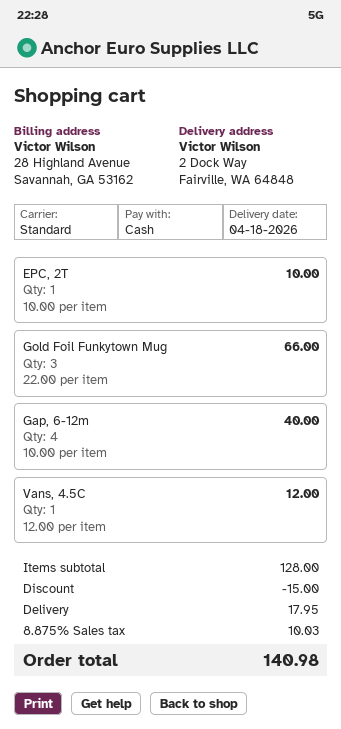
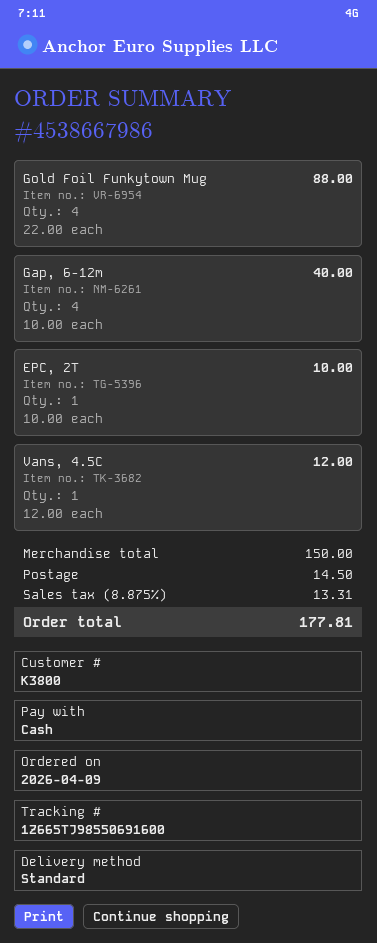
Gold Foil Funkytown Mug: 3 x 22.00 = 66.00 -> 4 x 22.00 = 88.00
subtotal: 128.00 -> 150.00
discount: 15.00 -> none
shipping: 17.95 -> 14.50
tax: 8.875% = 10.03 -> 8.875% = 13.31
total: 140.98 -> 177.81

